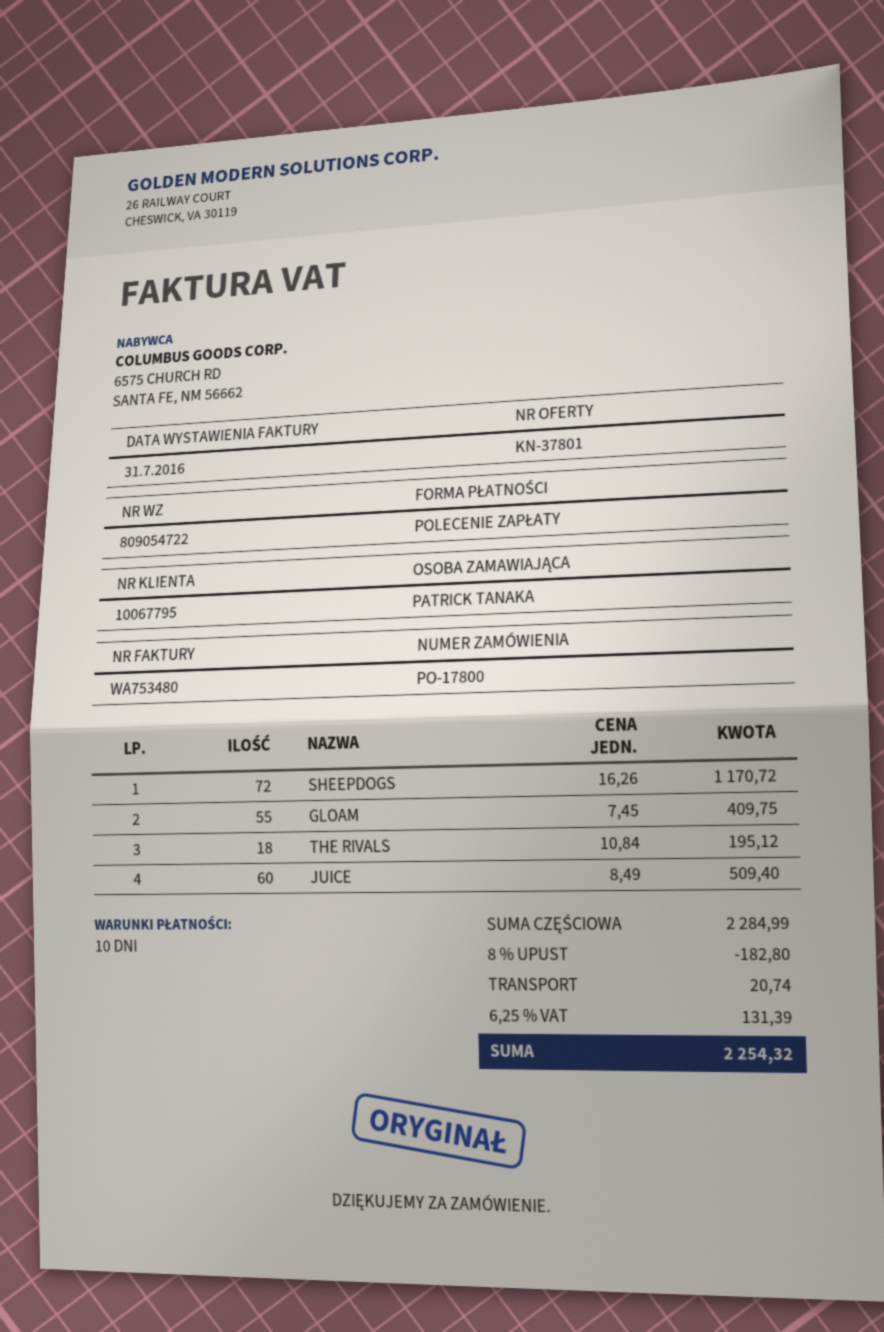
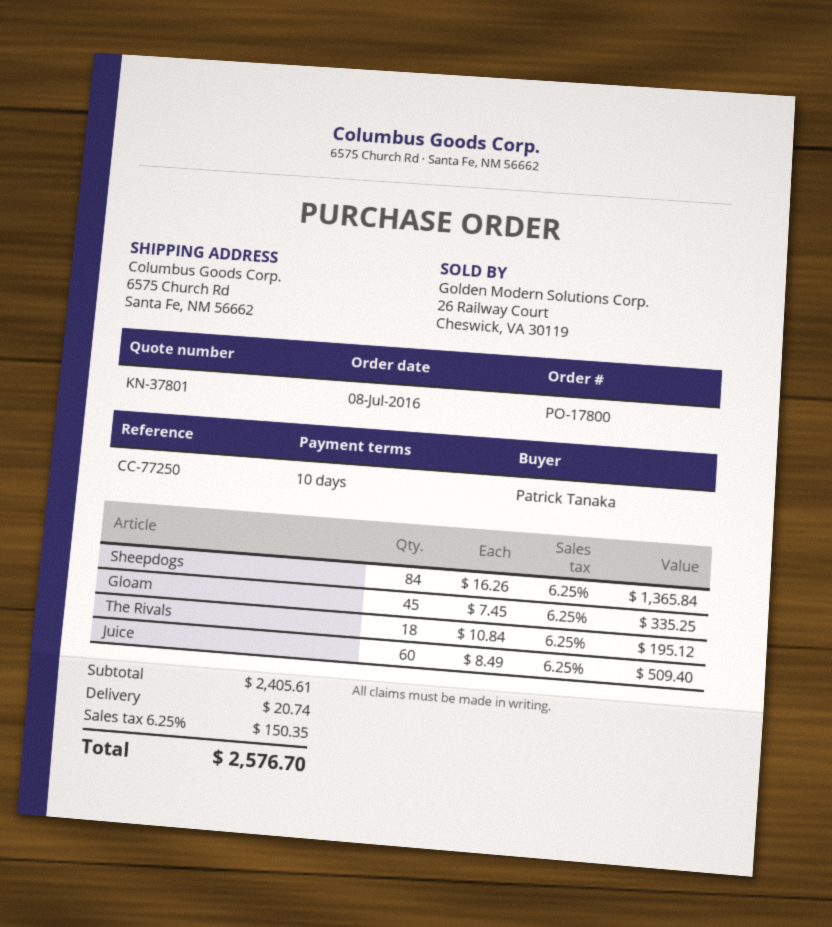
SHEEPDOGS: 72 x 16.26 = 1170.72 -> 84 x 16.26 = 1365.84
GLOAM: 55 x 7.45 = 409.75 -> 45 x 7.45 = 335.25
subtotal: 2284.99 -> 2405.61
discount: 8% = 182.80 -> none
tax: 6.25% = 131.39 -> 6.25% = 150.35
total: 2254.32 -> 2576.70

